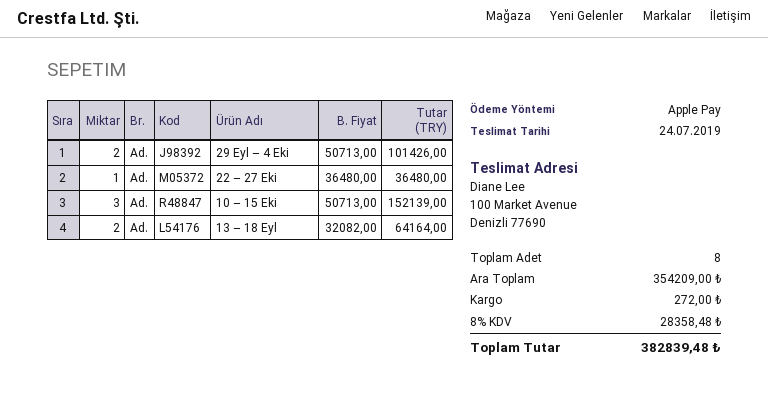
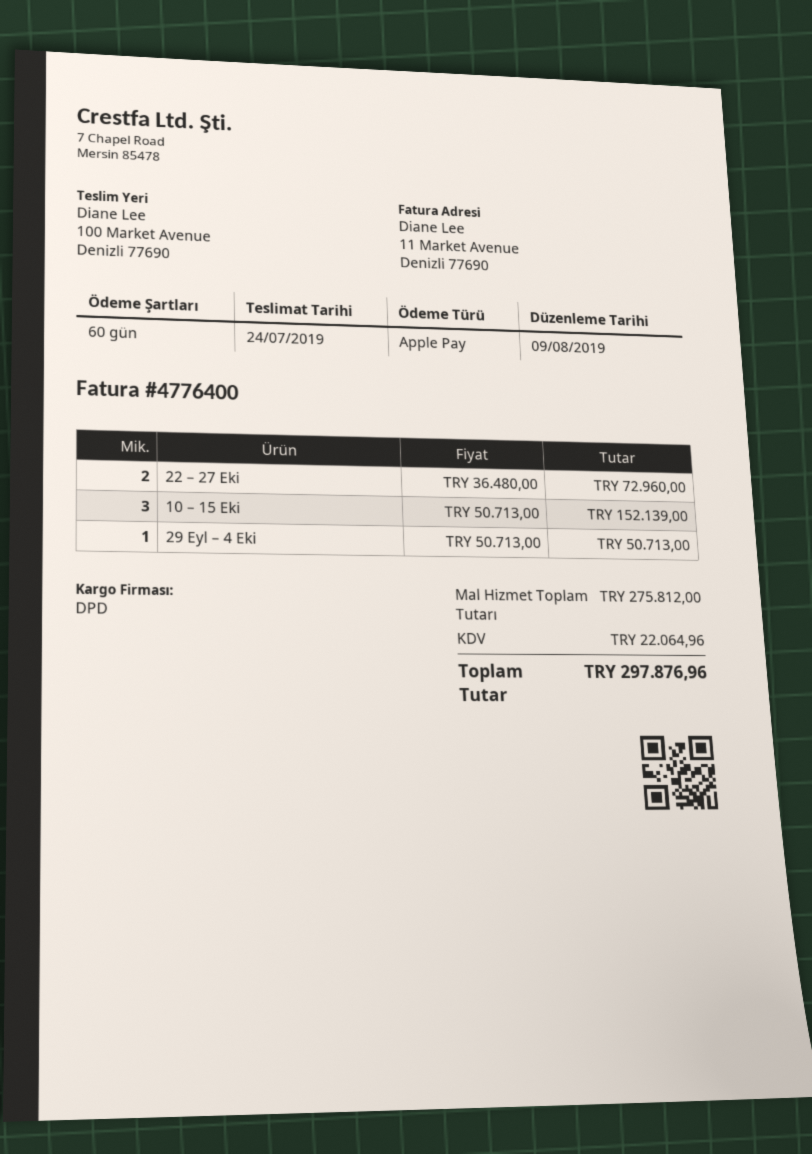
29 Eyl – 4 Eki: 2 x 50713.00 = 101426.00 -> 1 x 50713.00 = 50713.00
22 – 27 Eki: 1 x 36480.00 = 36480.00 -> 2 x 36480.00 = 72960.00
13 – 18 Eyl: 2 x 32082.00 = 64164.00 -> none
subtotal: 354209.00 -> 275812.00
shipping: 272.00 -> none
tax: 28358.48 -> 22064.96
total: 382839.48 -> 297876.96

